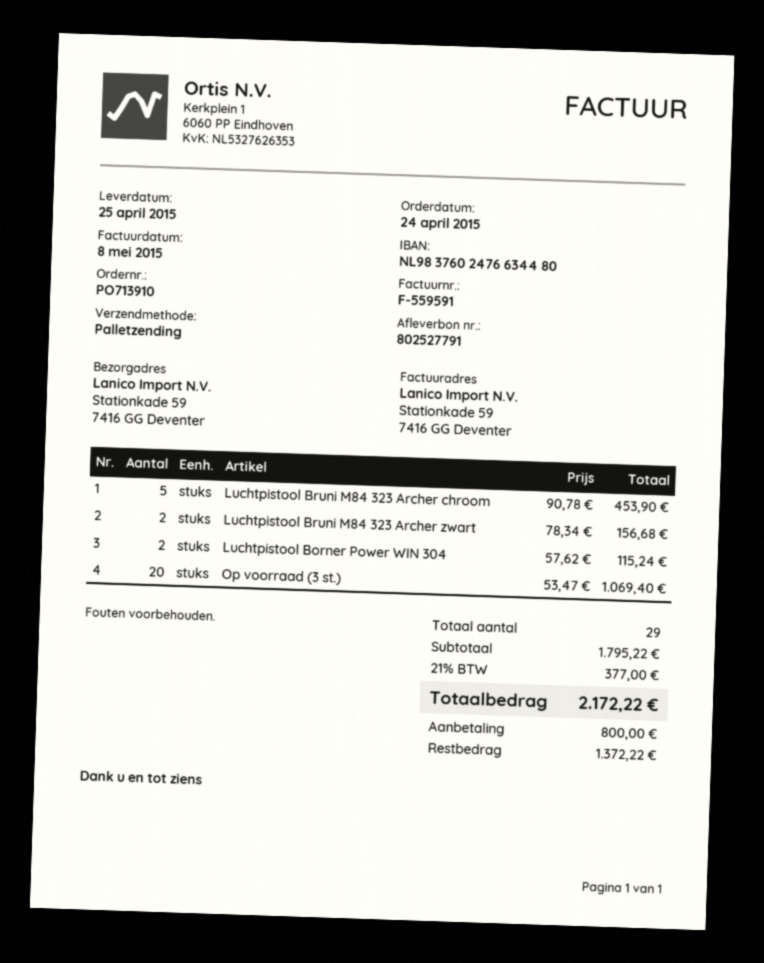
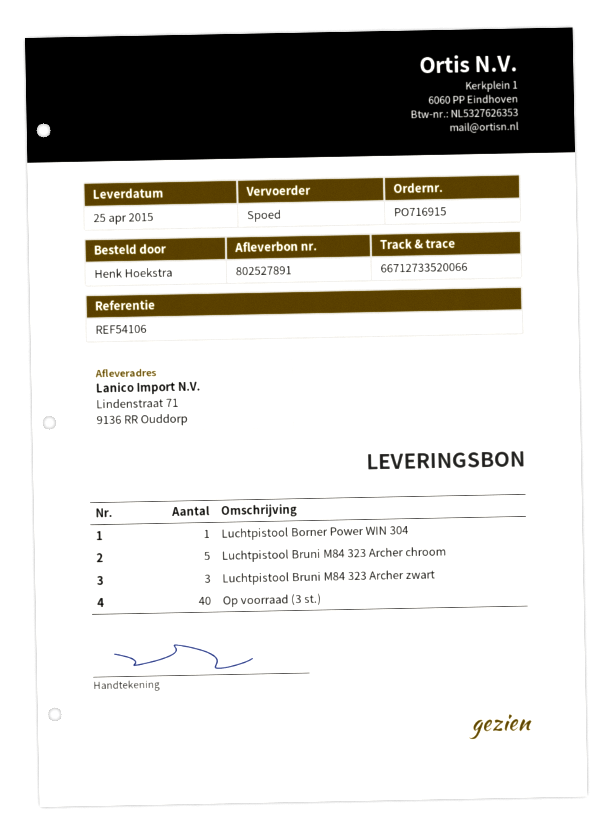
order number: PO713910 -> PO716915
delivery note number: 802527791 -> 802527891
shipping method: pallet freight -> express
ship to: Stationkade 59, 7416 GG Deventer -> Lindenstraat 71, 9136 RR Ouddorp
Luchtpistool Bruni M84 323 Archer zwart: 2 -> 3
Luchtpistool Borner Power WIN 304: 2 -> 1
Op voorraad (3 st.): 20 -> 40

